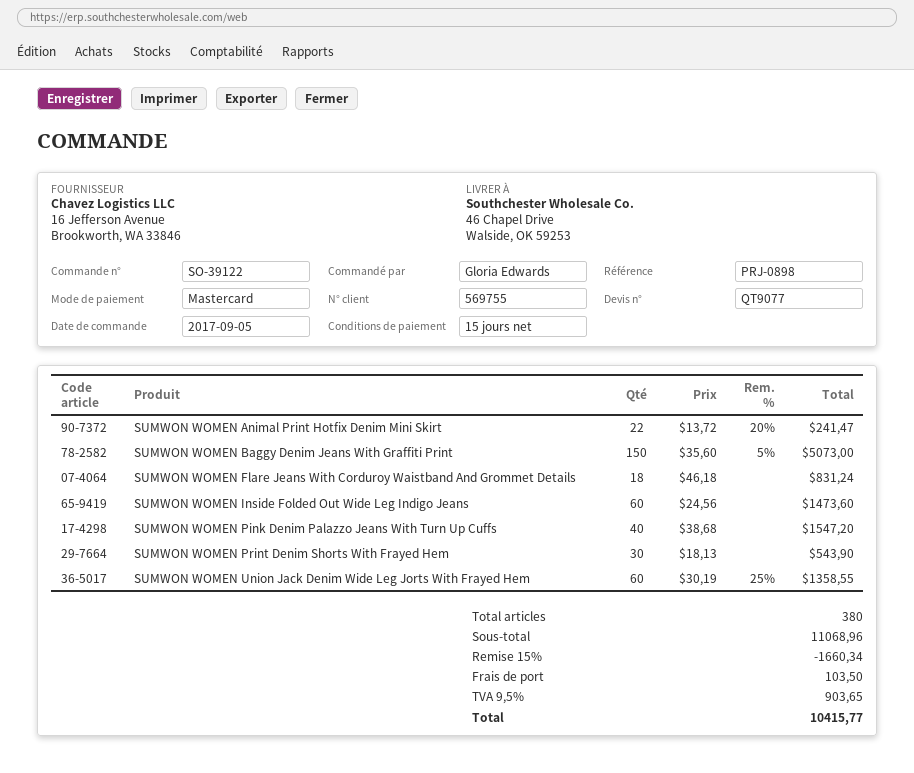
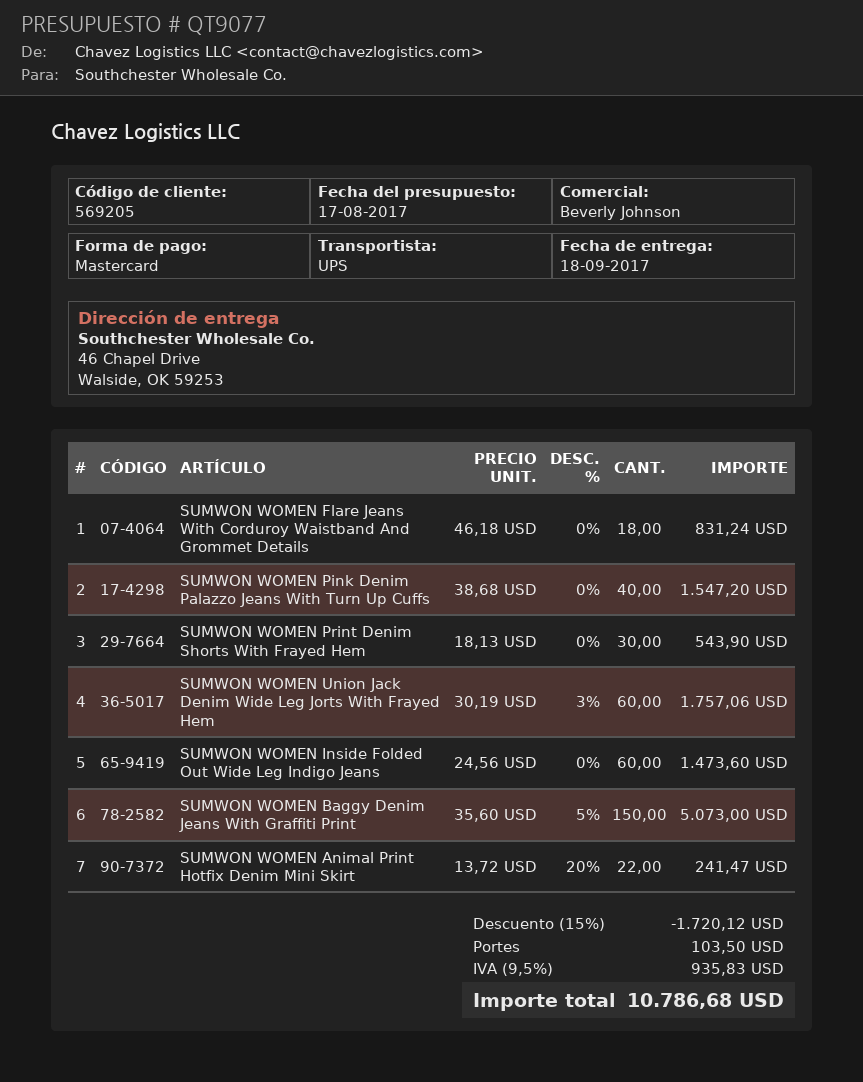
customer number: 569755 -> 569205
SUMWON WOMEN Union Jack Denim Wide Leg Jorts With Frayed Hem: 60 x 30.19 - 25% = 1358.55 -> 60 x 30.19 - 3% = 1757.06
discount: 15% = 1660.34 -> 15% = 1720.12
tax: 9.5% = 903.65 -> 9.5% = 935.83
total: 10415.77 -> 10786.68

